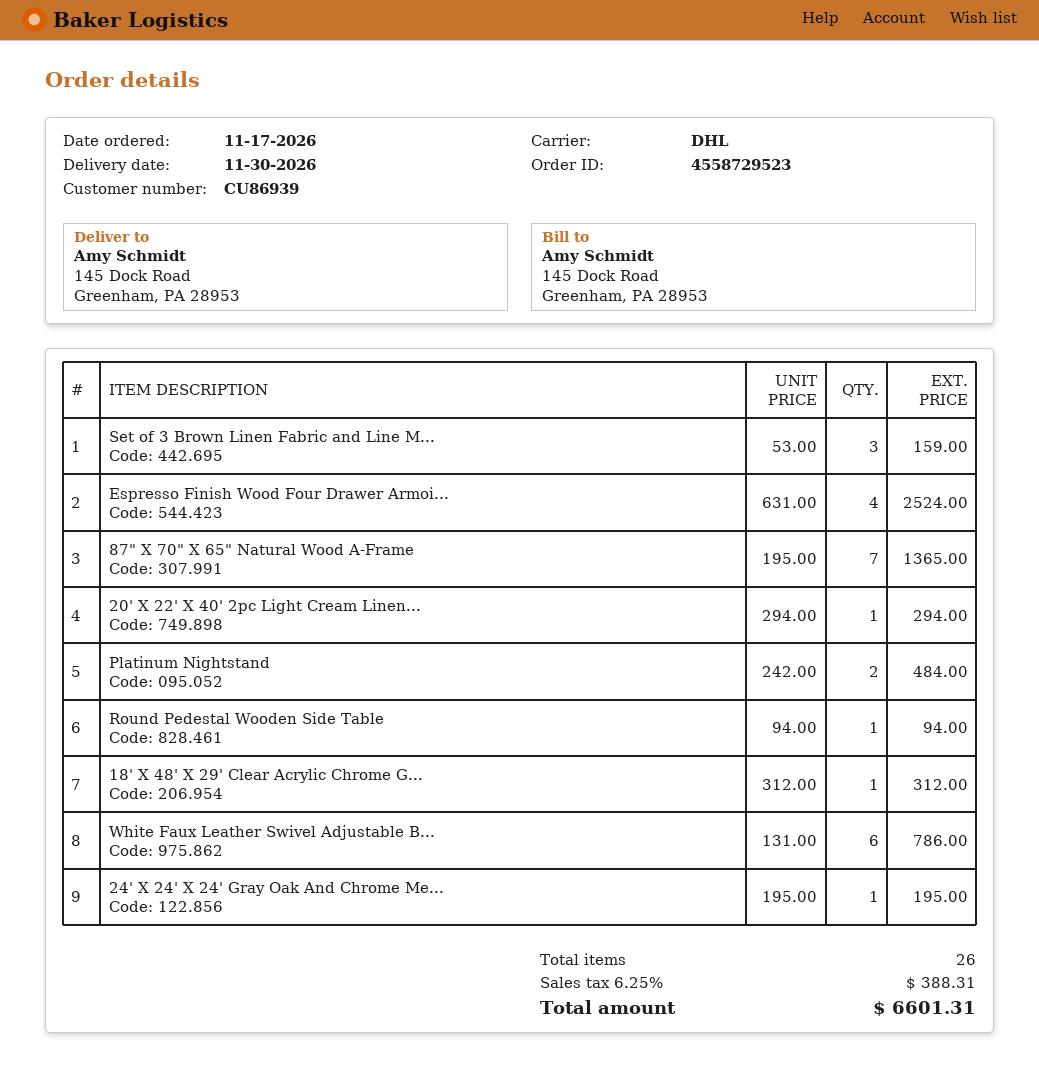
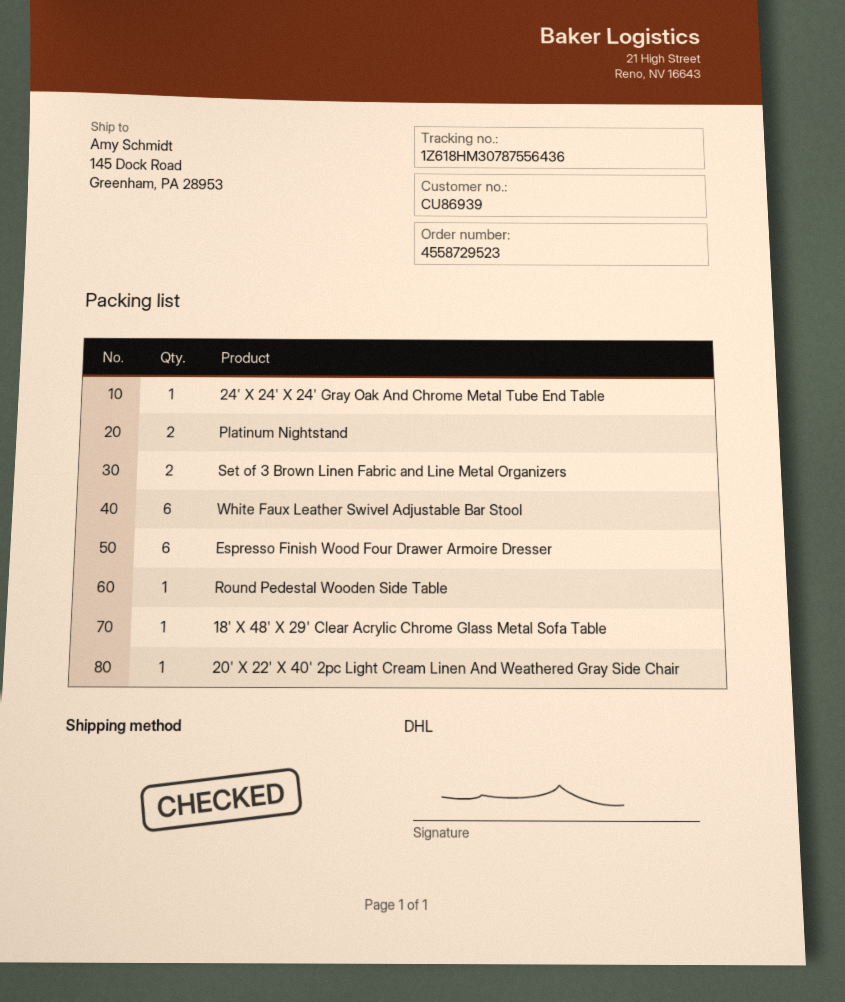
Set of 3 Brown Linen Fabric and Line M...: 3 -> 2
Espresso Finish Wood Four Drawer Armoi...: 4 -> 6
87" X 70" X 65" Natural Wood A-Frame: 7 -> none

